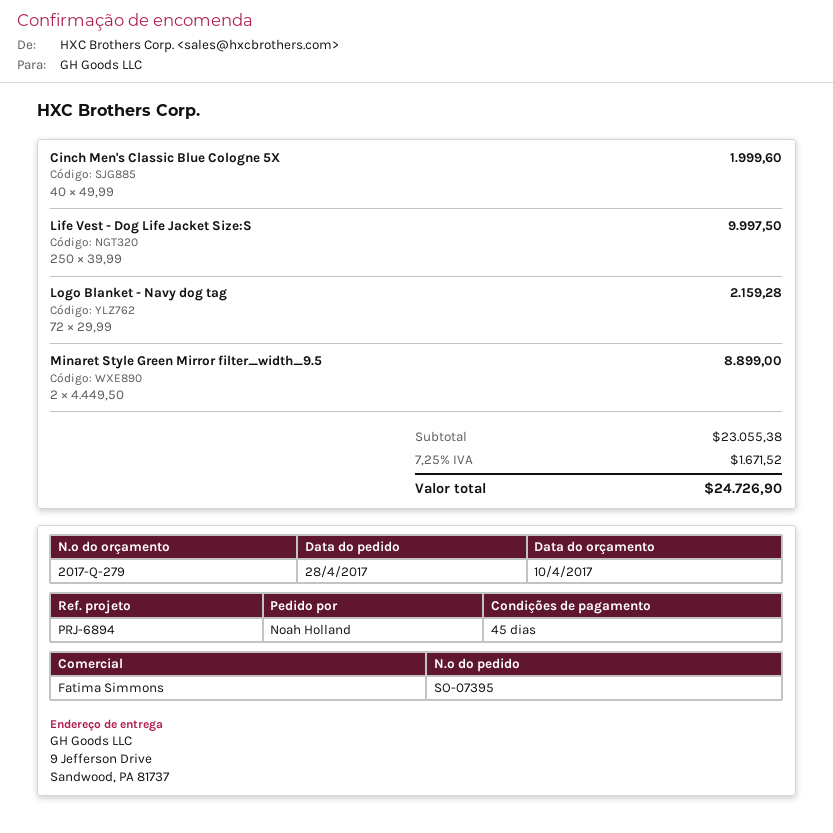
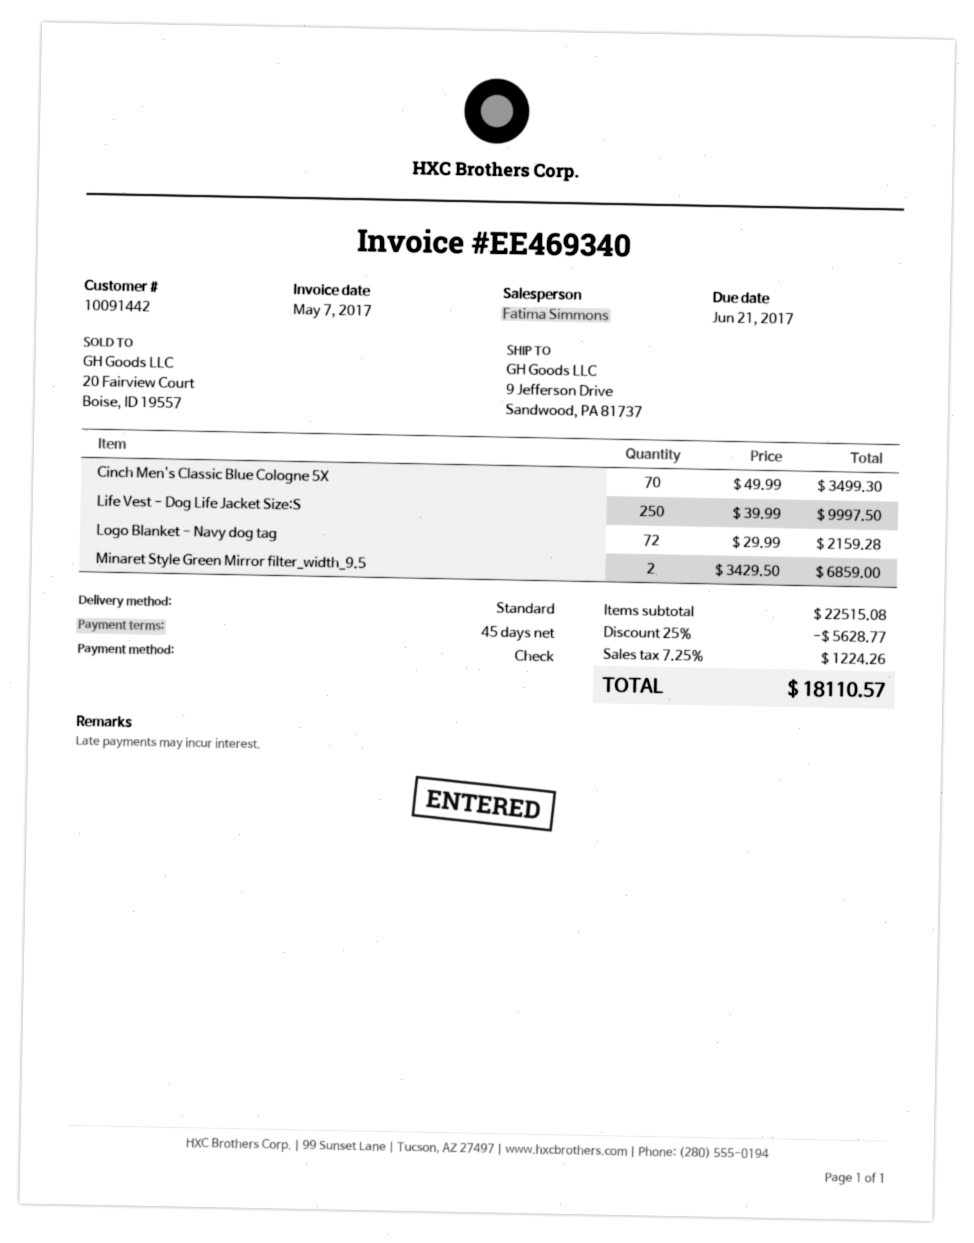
Cinch Men's Classic Blue Cologne 5X: 40 x 49.99 = 1999.60 -> 70 x 49.99 = 3499.30
Minaret Style Green Mirror filter_width_9.5: 2 x 4449.50 = 8899.00 -> 2 x 3429.50 = 6859.00
subtotal: 23055.38 -> 22515.08
discount: none -> 25% = 5628.77
tax: 7.25% = 1671.52 -> 7.25% = 1224.26
total: 24726.90 -> 18110.57

